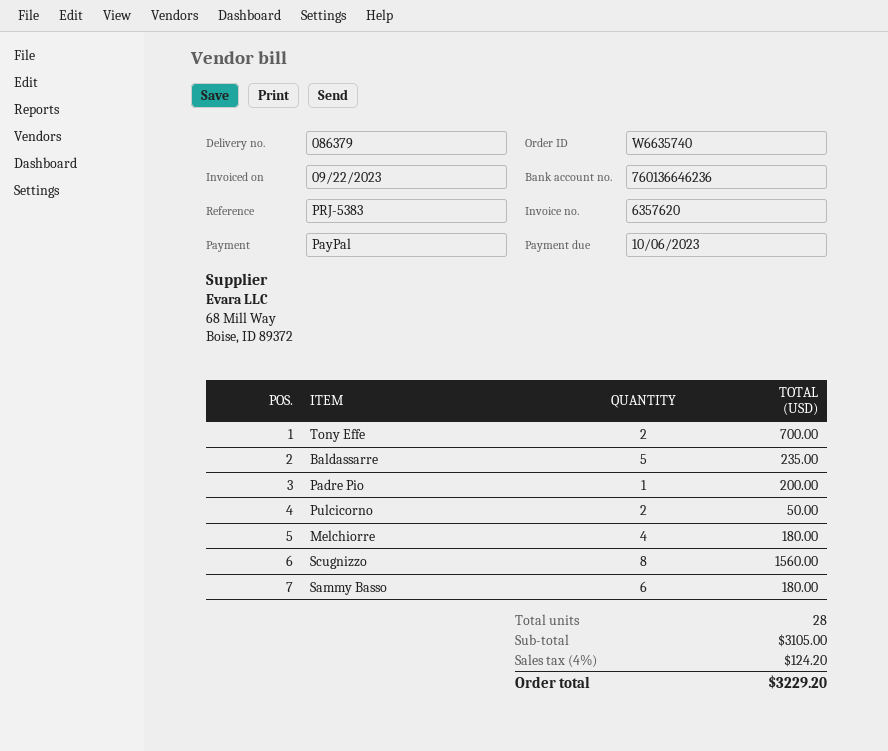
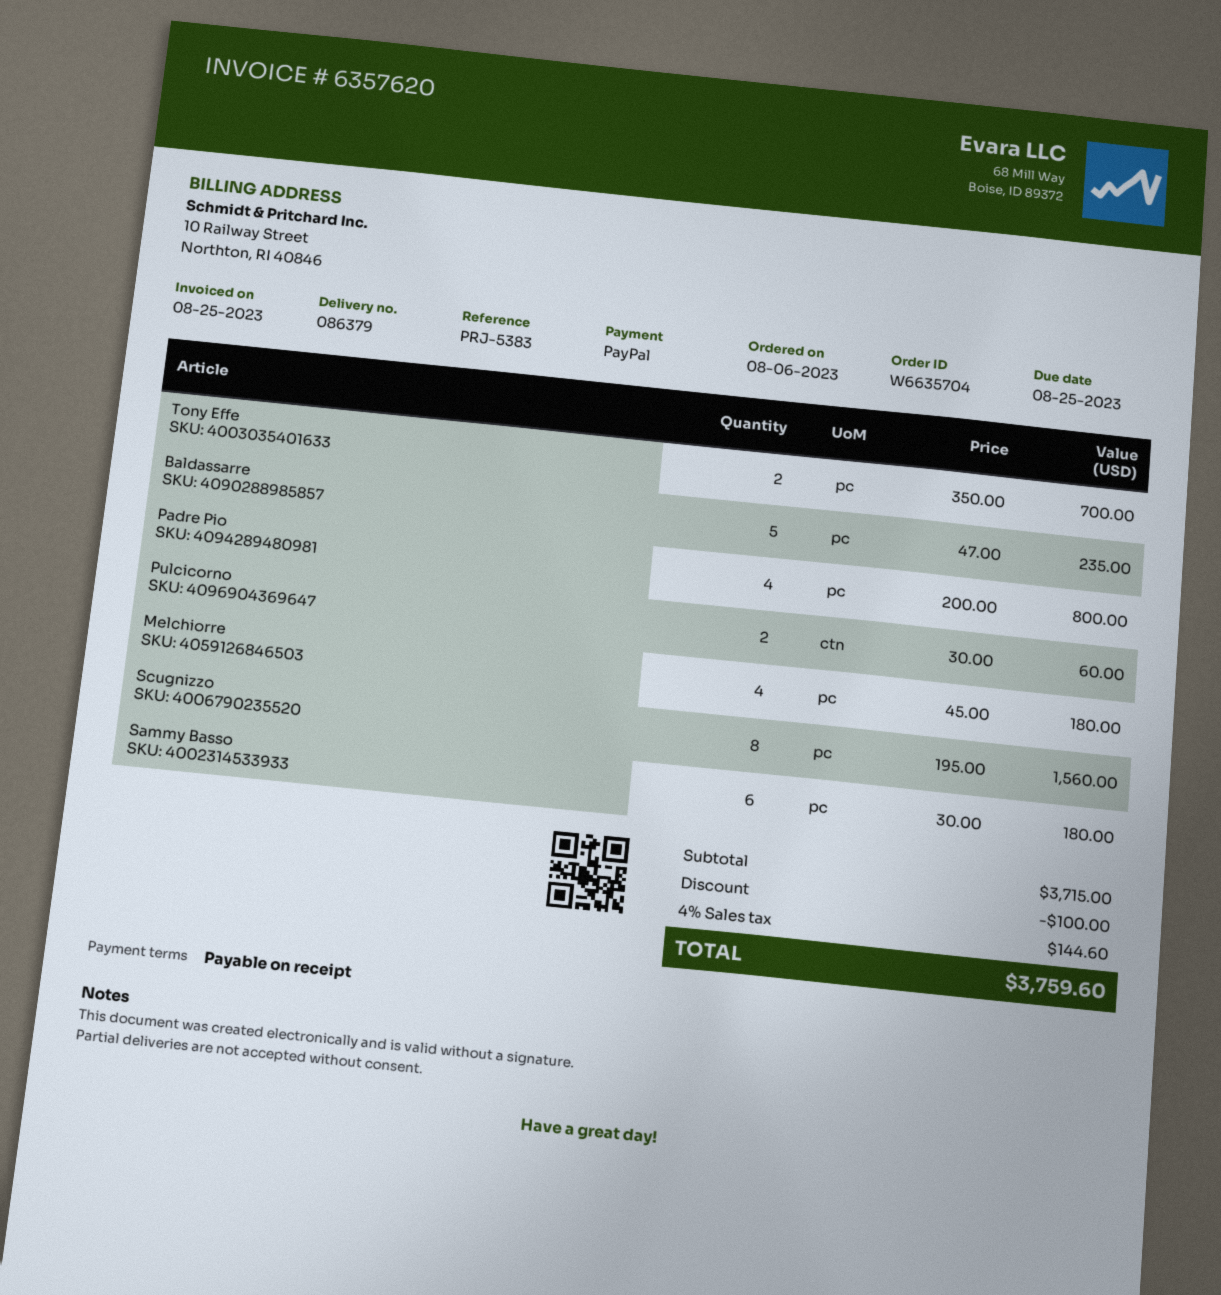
order number: W6635740 -> W6635704
invoice date: 2023-09-22 -> 2023-08-25
due date: 2023-10-06 -> 2023-08-25
Padre Pio: 1 for 200.00 -> 4 for 800.00
Pulcicorno: 2 for 50.00 -> 2 for 60.00
subtotal: 3105.00 -> 3715.00
discount: none -> 100.00
tax: 4% = 124.20 -> 4% = 144.60
total: 3229.20 -> 3759.60

